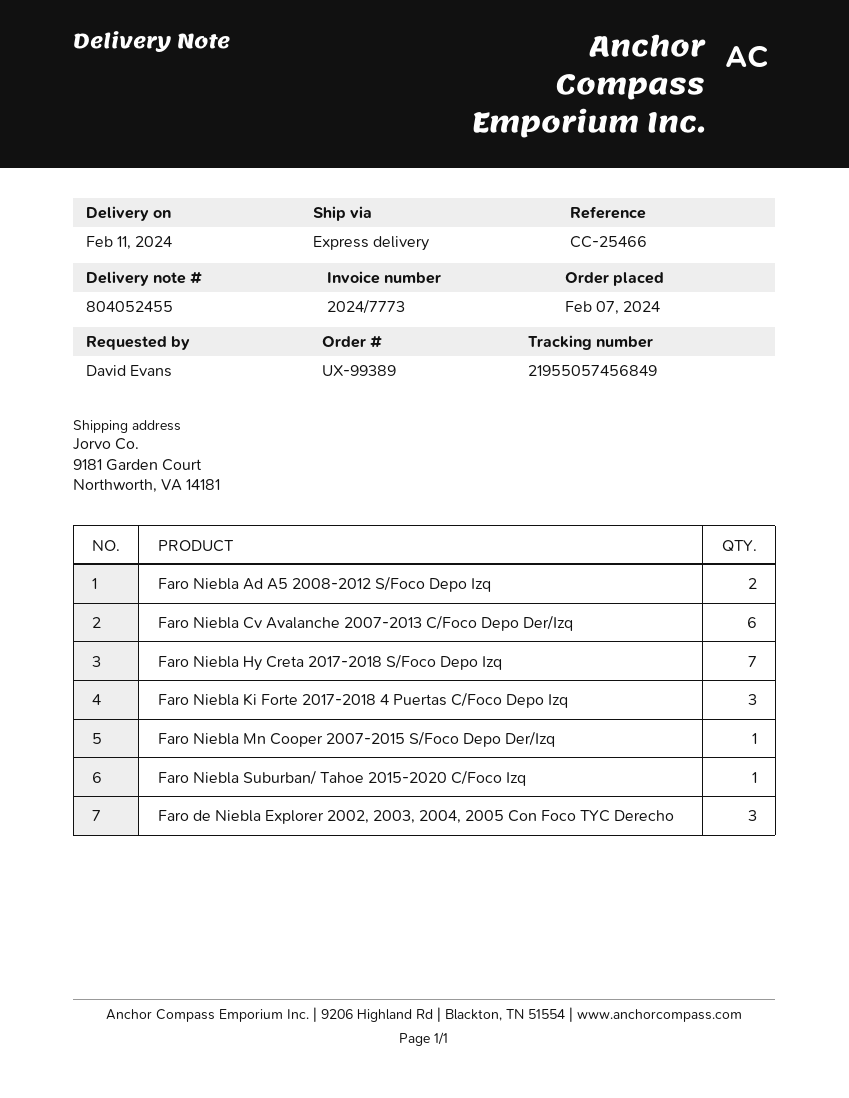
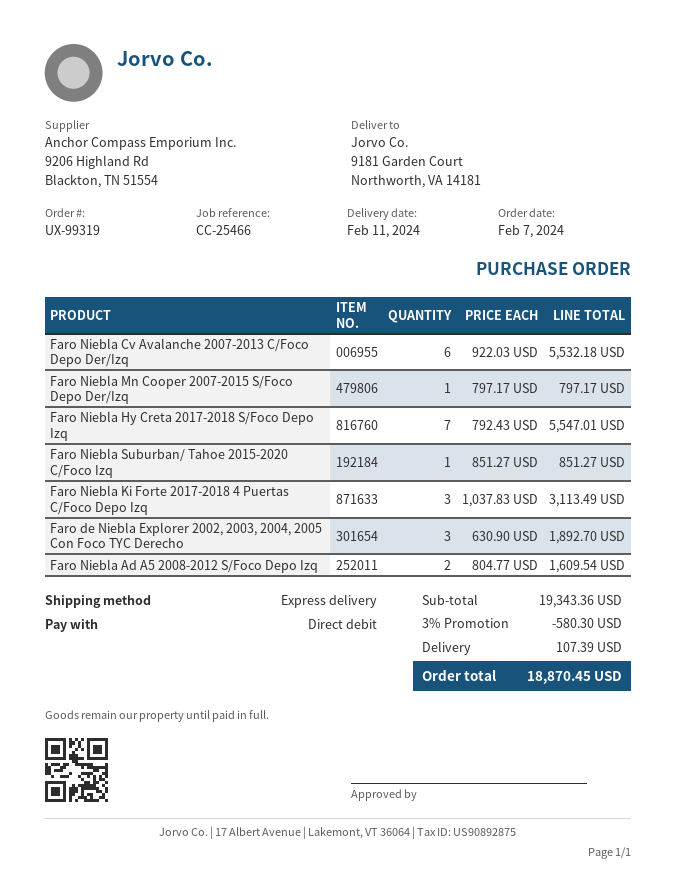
order number: UX-99389 -> UX-99319

